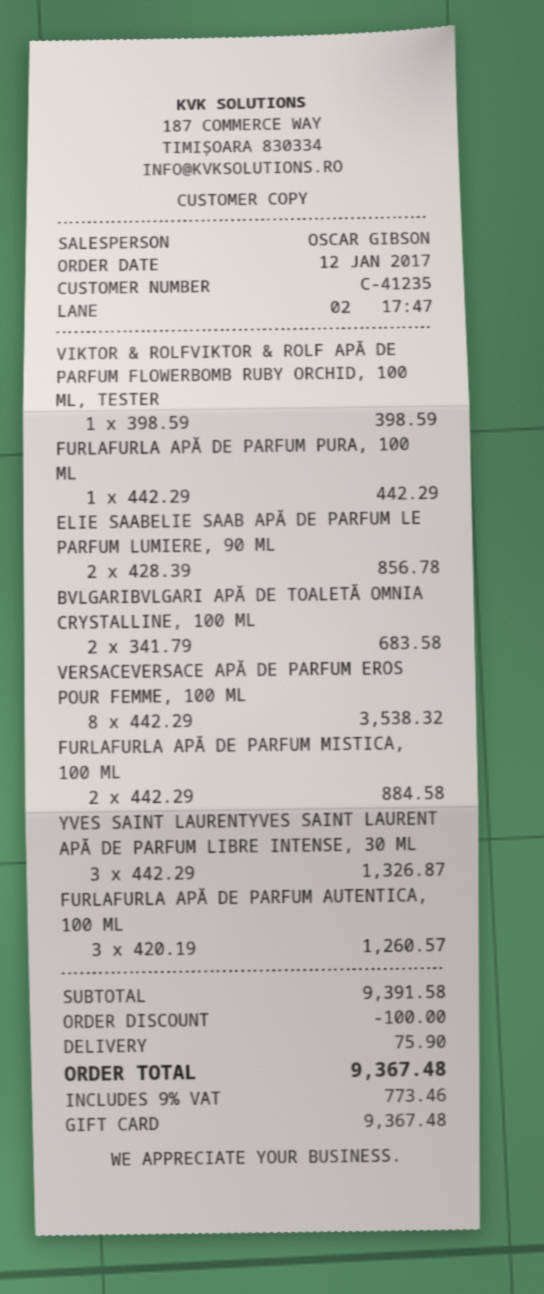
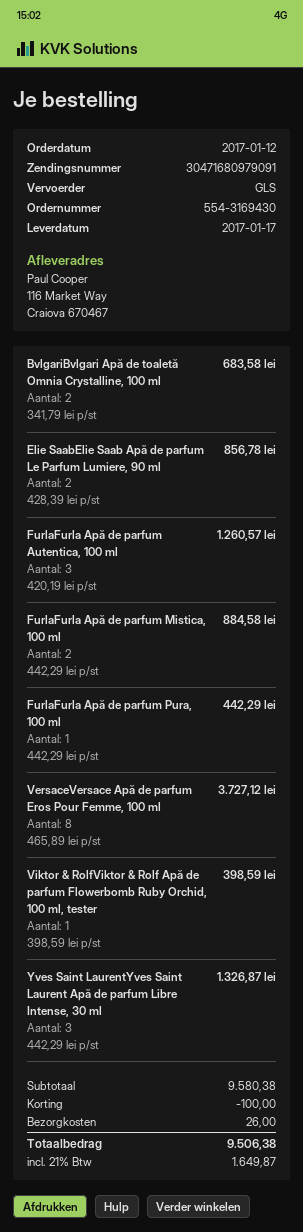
VERSACEVERSACE APĂ DE PARFUM EROS POUR FEMME, 100 ML: 8 x 442.29 = 3538.32 -> 8 x 465.89 = 3727.12
subtotal: 9391.58 -> 9580.38
shipping: 75.90 -> 26.00
tax: 9% = 773.46 -> 21% = 1649.87
total: 9367.48 -> 9506.38

